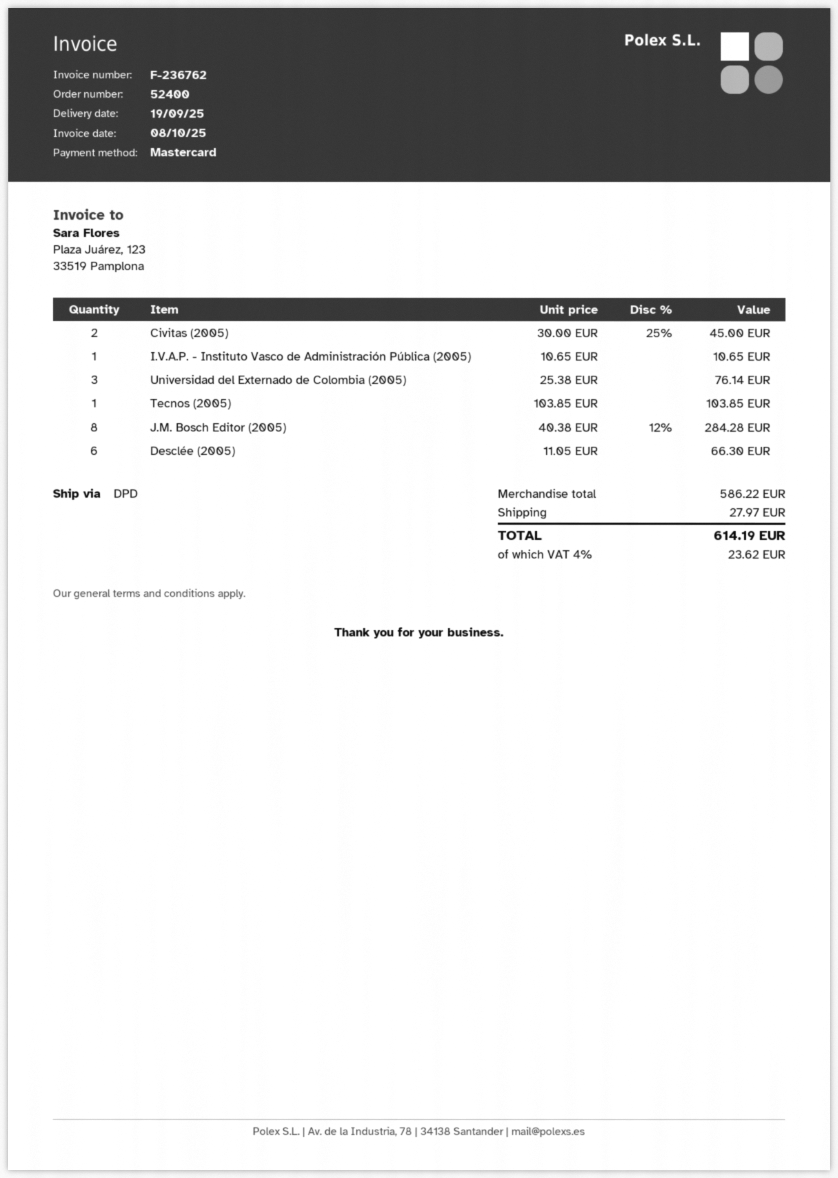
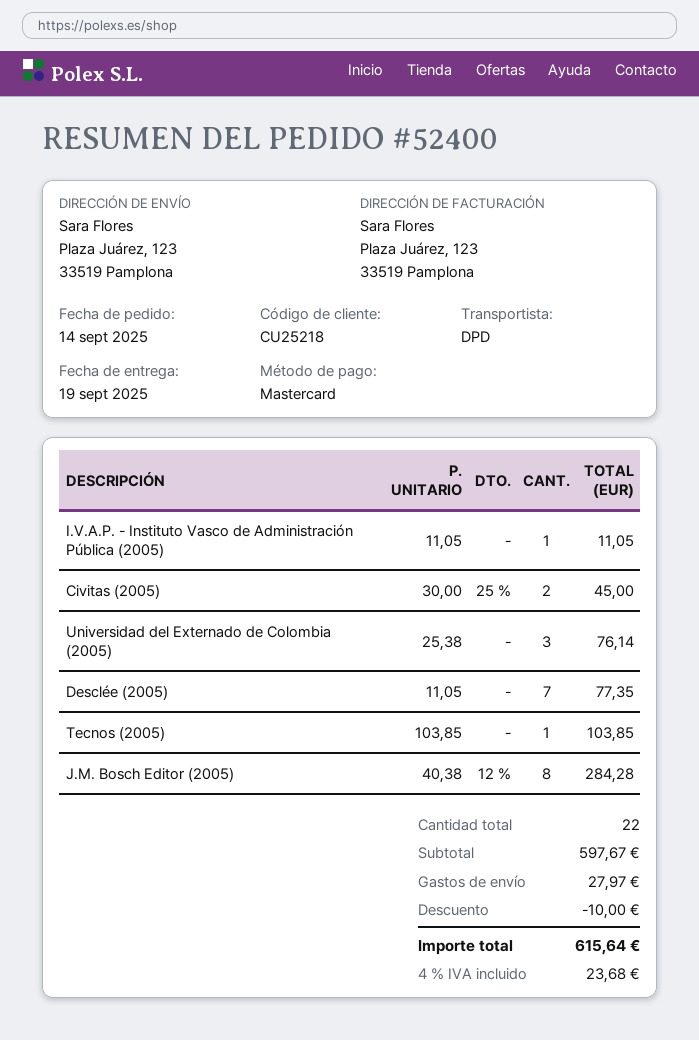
I.V.A.P. - Instituto Vasco de Administración Pública (2005): 1 x 10.65 = 10.65 -> 1 x 11.05 = 11.05
Desclée (2005): 6 x 11.05 = 66.30 -> 7 x 11.05 = 77.35
subtotal: 586.22 -> 597.67
discount: none -> 10.00
tax: 4% = 23.62 -> 4% = 23.68
total: 614.19 -> 615.64

